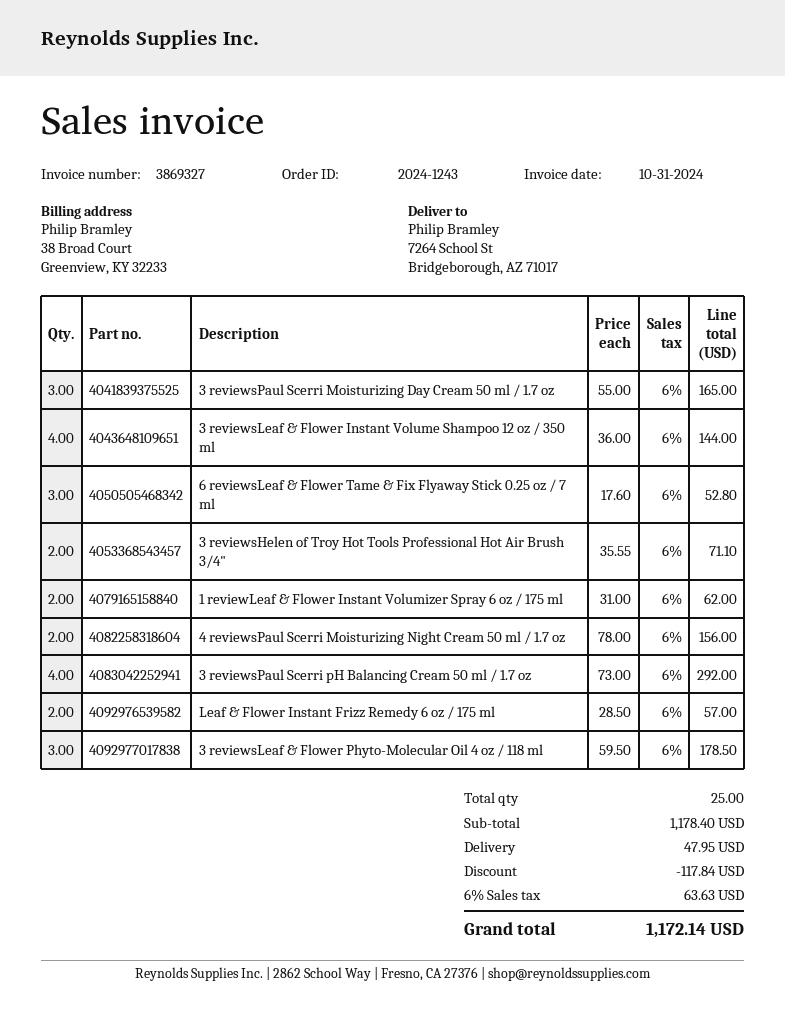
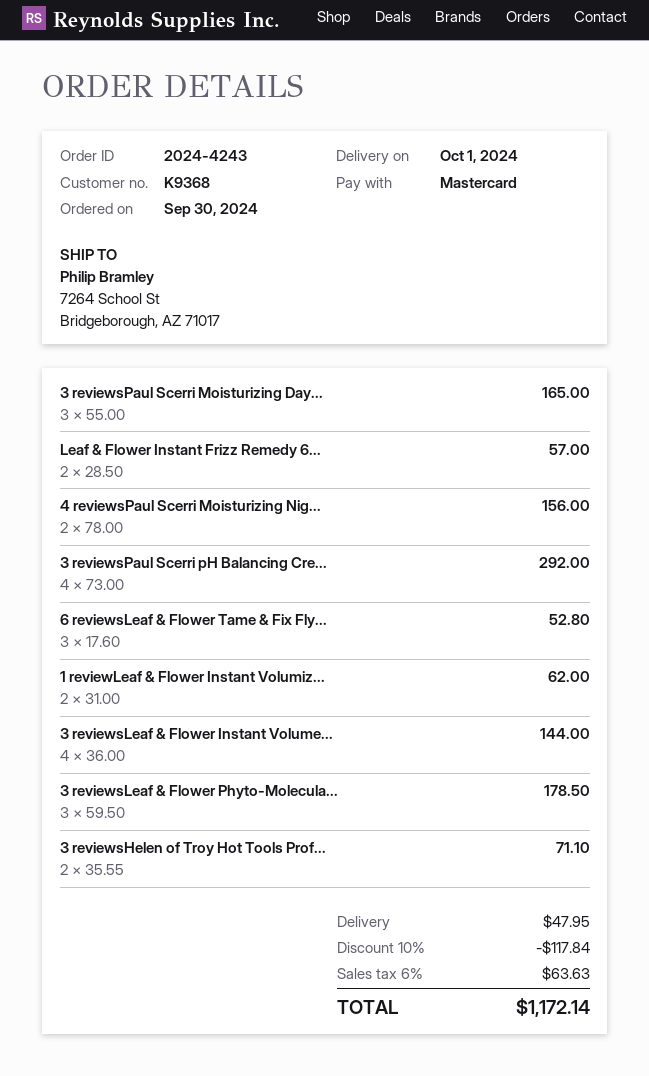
order number: 2024-1243 -> 2024-4243

